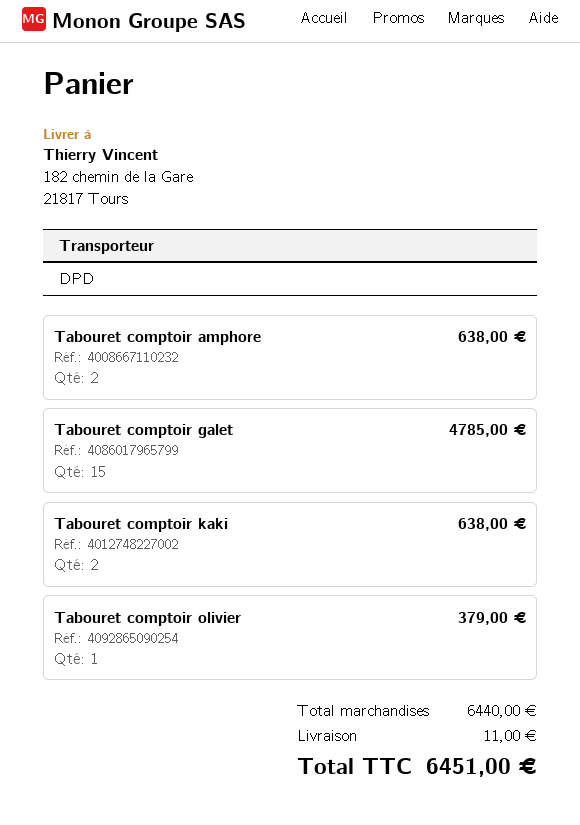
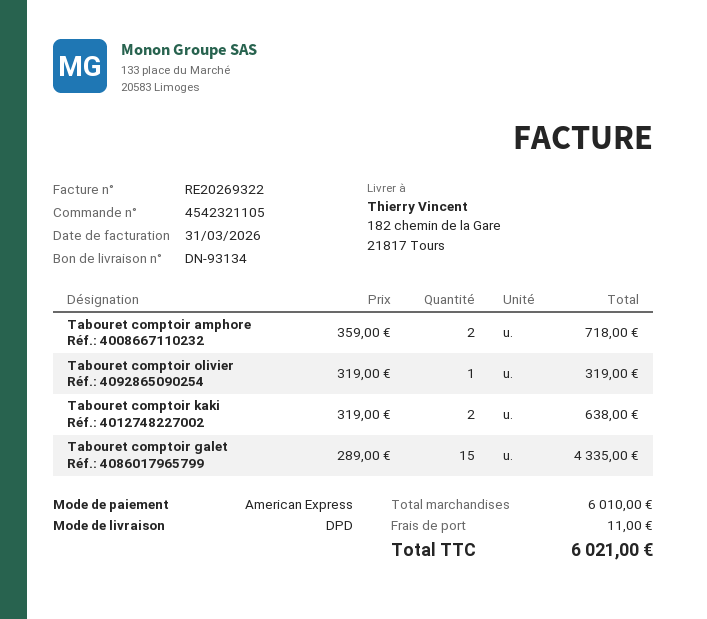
Tabouret comptoir amphore: 2 for 638.00 -> 2 for 718.00
Tabouret comptoir galet: 15 for 4785.00 -> 15 for 4335.00
Tabouret comptoir olivier: 1 for 379.00 -> 1 for 319.00
subtotal: 6440.00 -> 6010.00
total: 6451.00 -> 6021.00

